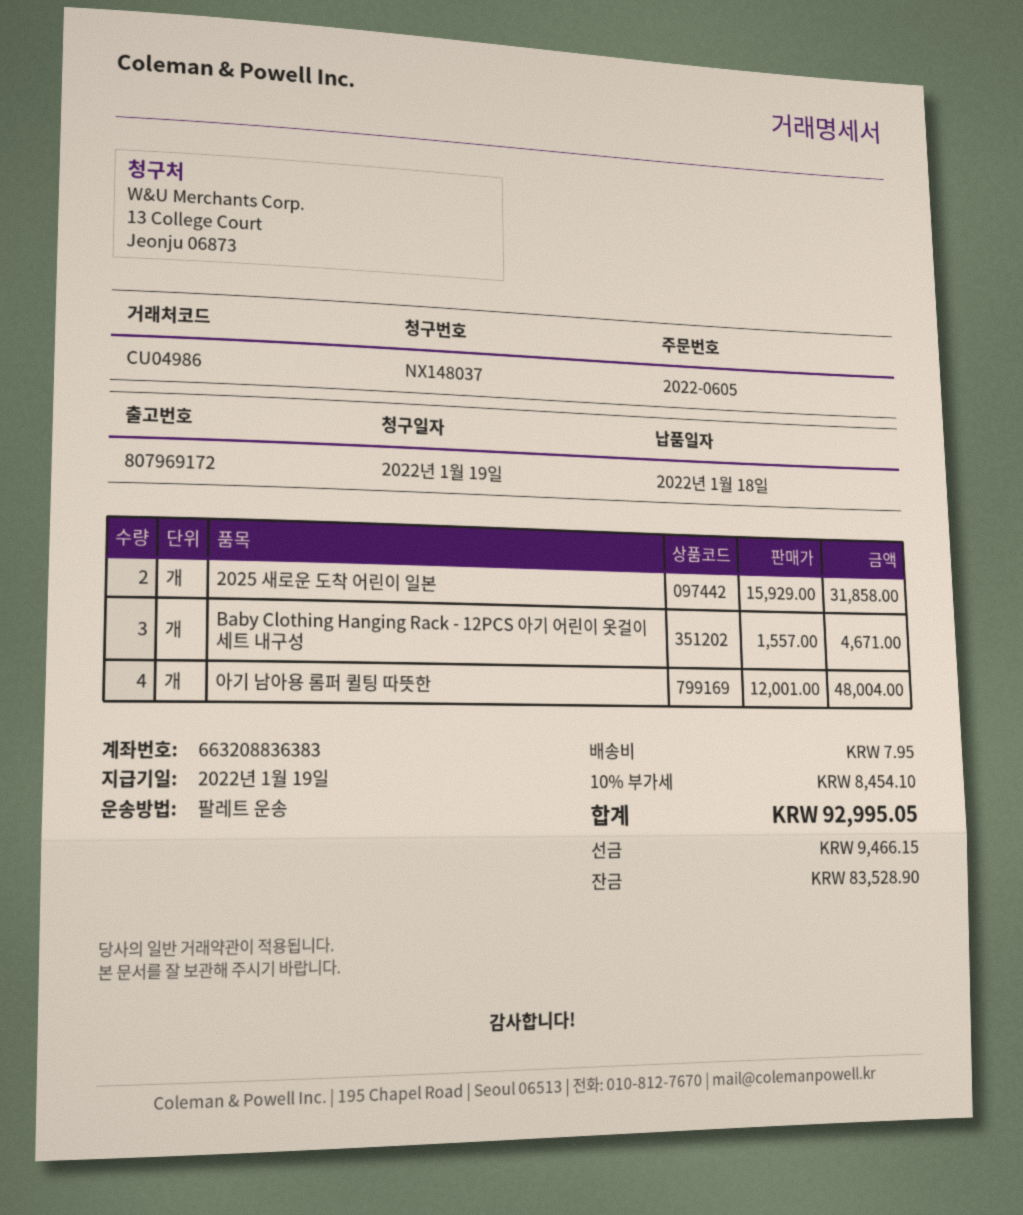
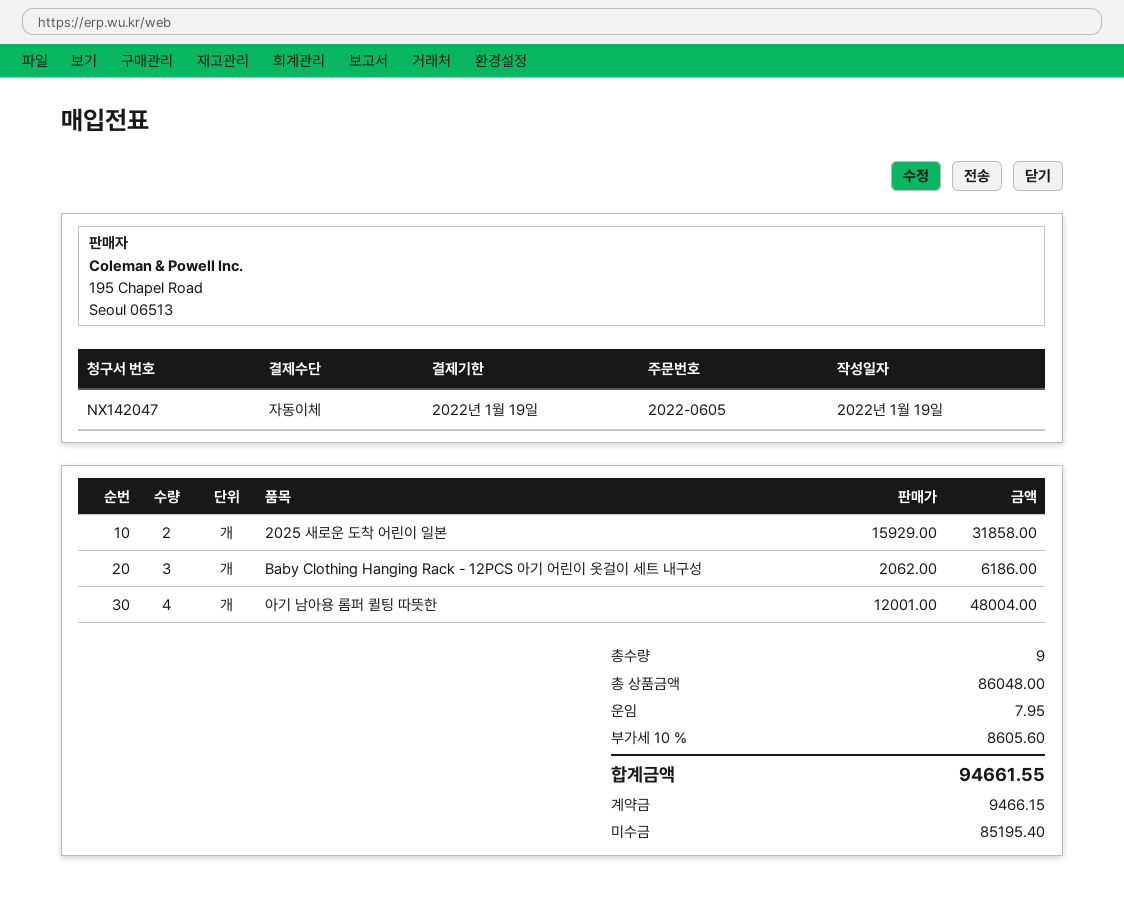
invoice number: NX148037 -> NX142047
Baby Clothing Hanging Rack - 12PCS 아기 어린이 옷걸이 세트 내구성: 3 x 1557.00 = 4671.00 -> 3 x 2062.00 = 6186.00
tax: 10% = 8454.10 -> 10% = 8605.60
total: 92995.05 -> 94661.55
balance: 83528.90 -> 85195.40

